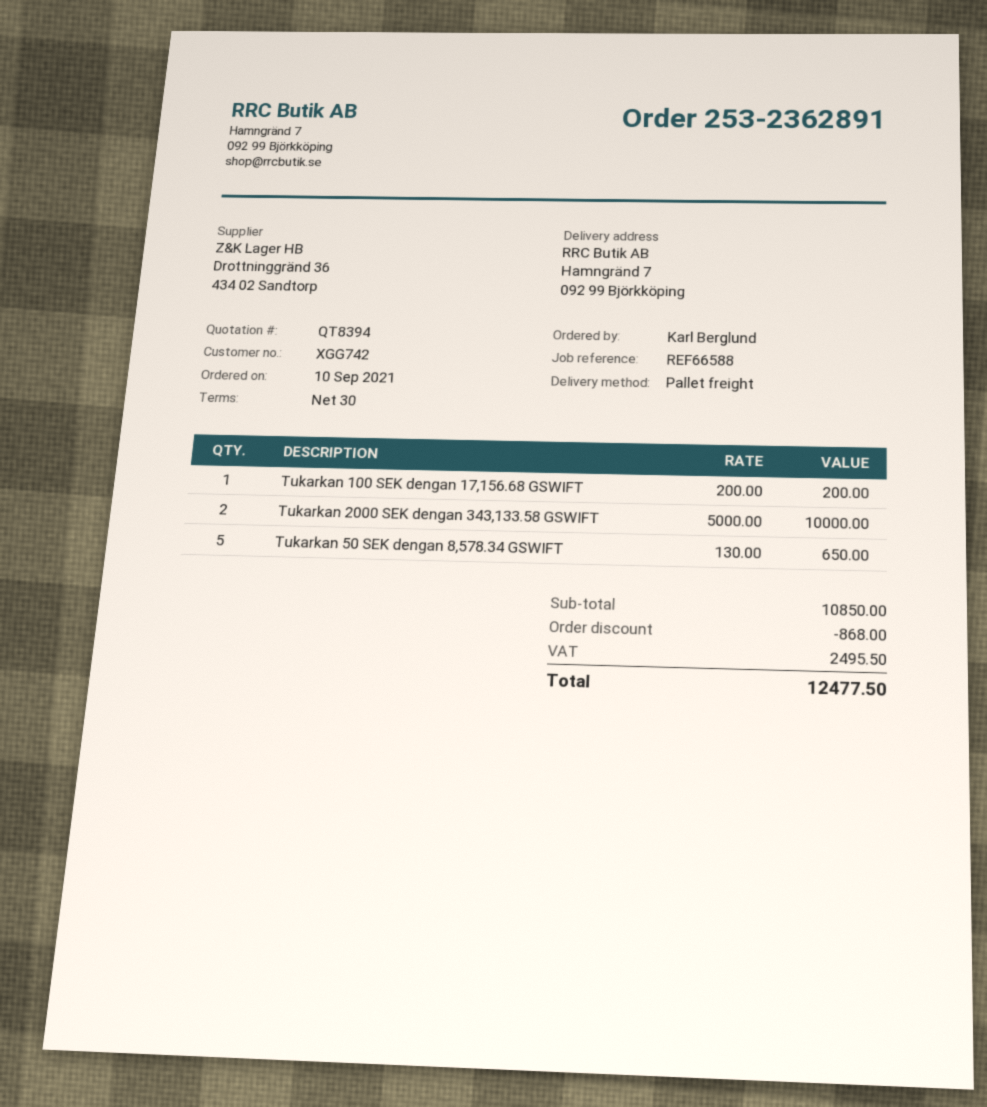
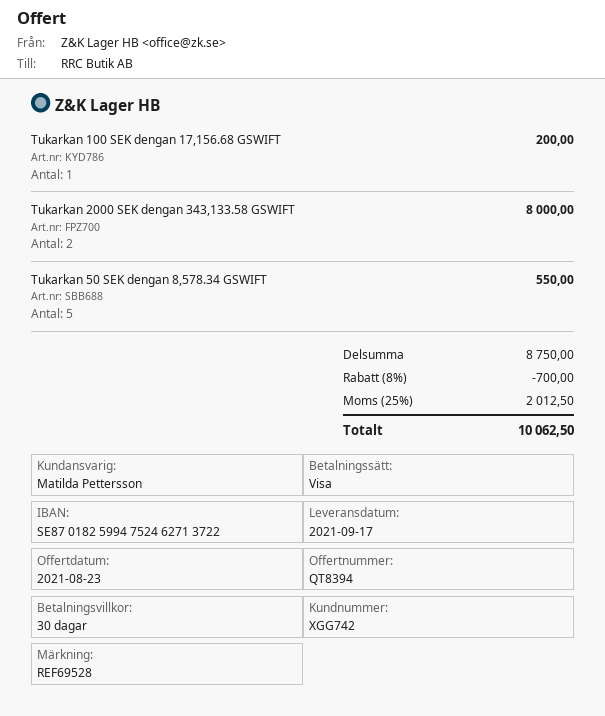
reference: REF66588 -> REF69528
Tukarkan 2000 SEK dengan 343,133.58 GSWIFT: 2 for 10000.00 -> 2 for 8000.00
Tukarkan 50 SEK dengan 8,578.34 GSWIFT: 5 for 650.00 -> 5 for 550.00
subtotal: 10850.00 -> 8750.00
discount: 868.00 -> 700.00
tax: 2495.50 -> 2012.50
total: 12477.50 -> 10062.50

